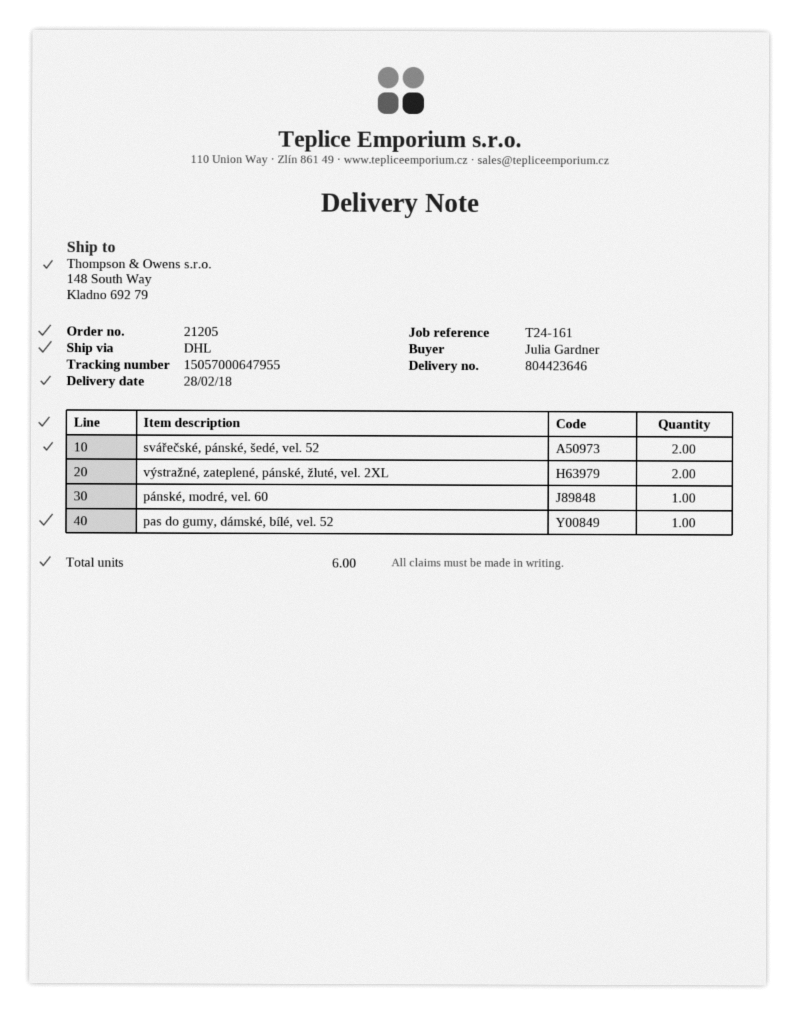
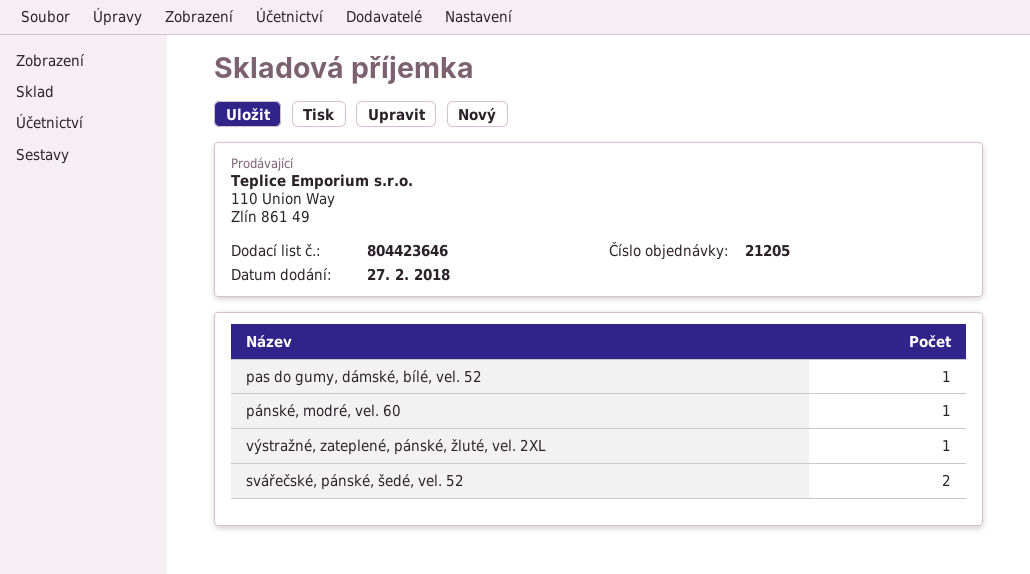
delivery date: 2018-02-28 -> 2018-02-27
výstražné, zateplené, pánské, žluté, vel. 2XL: 2 -> 1

